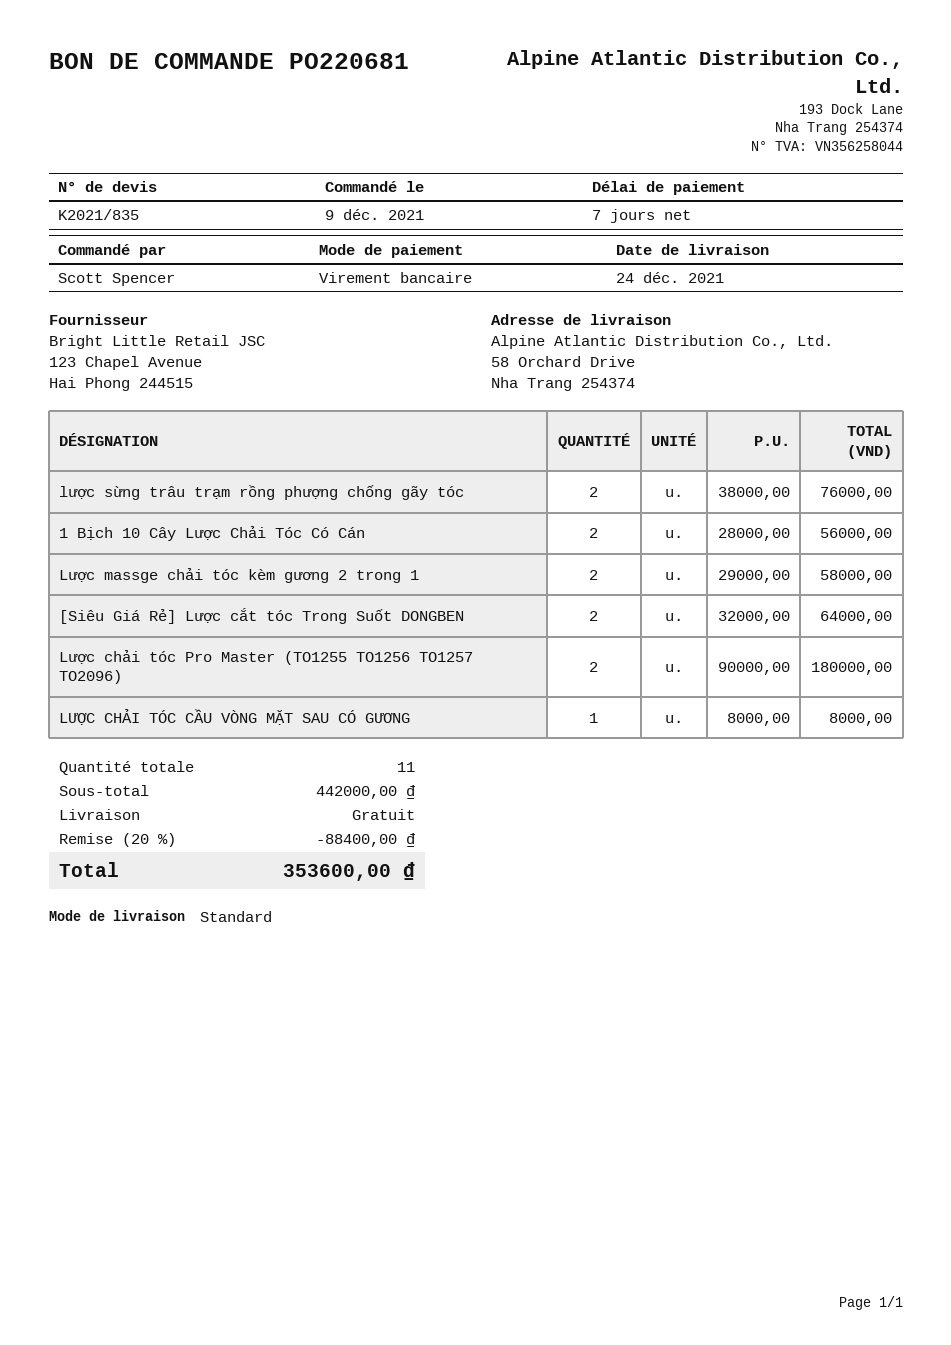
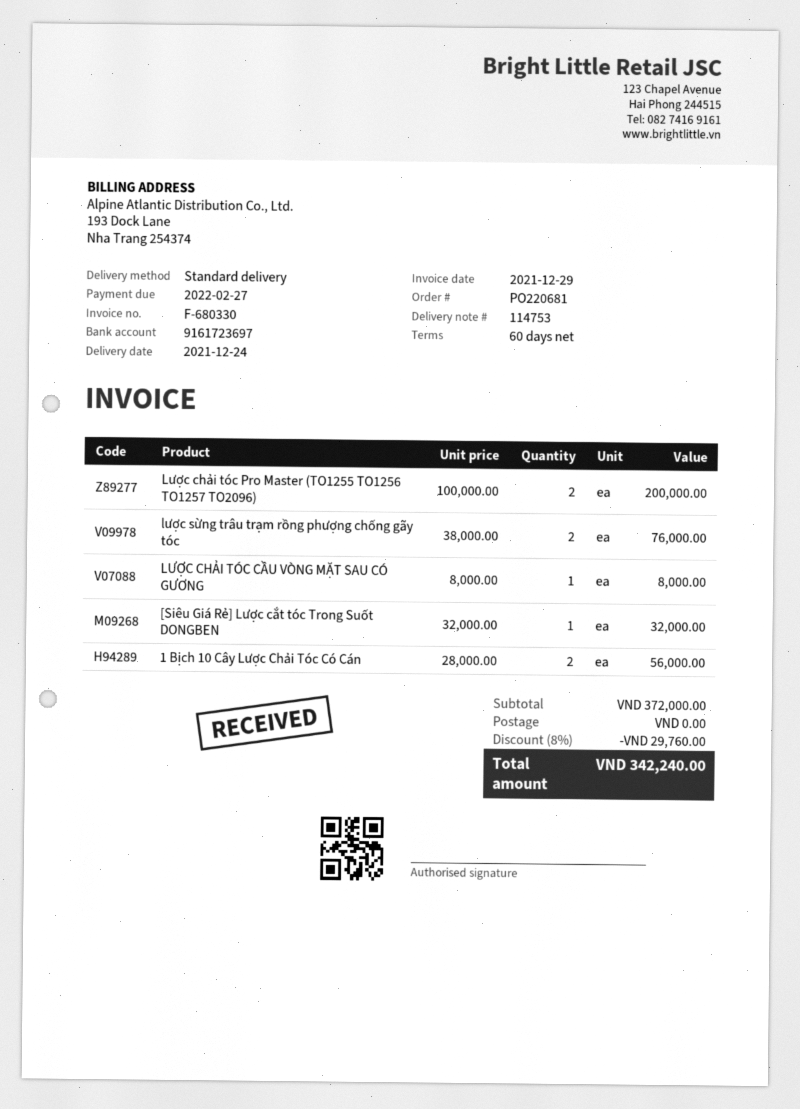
payment terms: 7 days -> 60 days
Lược massge chải tóc kèm gương 2 trong 1: 2 x 29000.00 = 58000.00 -> none
[Siêu Giá Rẻ] Lược cắt tóc Trong Suốt DONGBEN: 2 x 32000.00 = 64000.00 -> 1 x 32000.00 = 32000.00
Lược chải tóc Pro Master (TO1255 TO1256 TO1257 TO2096): 2 x 90000.00 = 180000.00 -> 2 x 100000.00 = 200000.00
subtotal: 442000.00 -> 372000.00
discount: 20% = 88400.00 -> 8% = 29760.00
total: 353600.00 -> 342240.00

